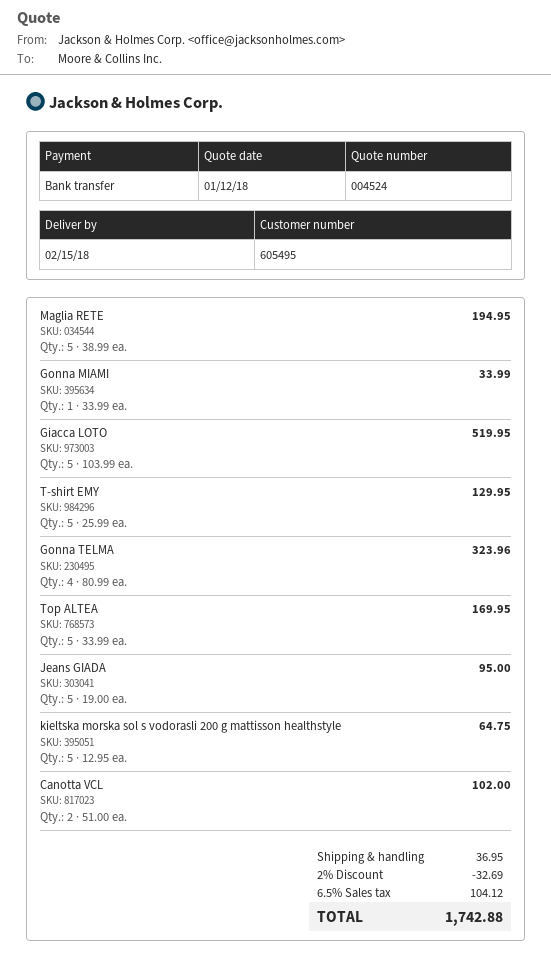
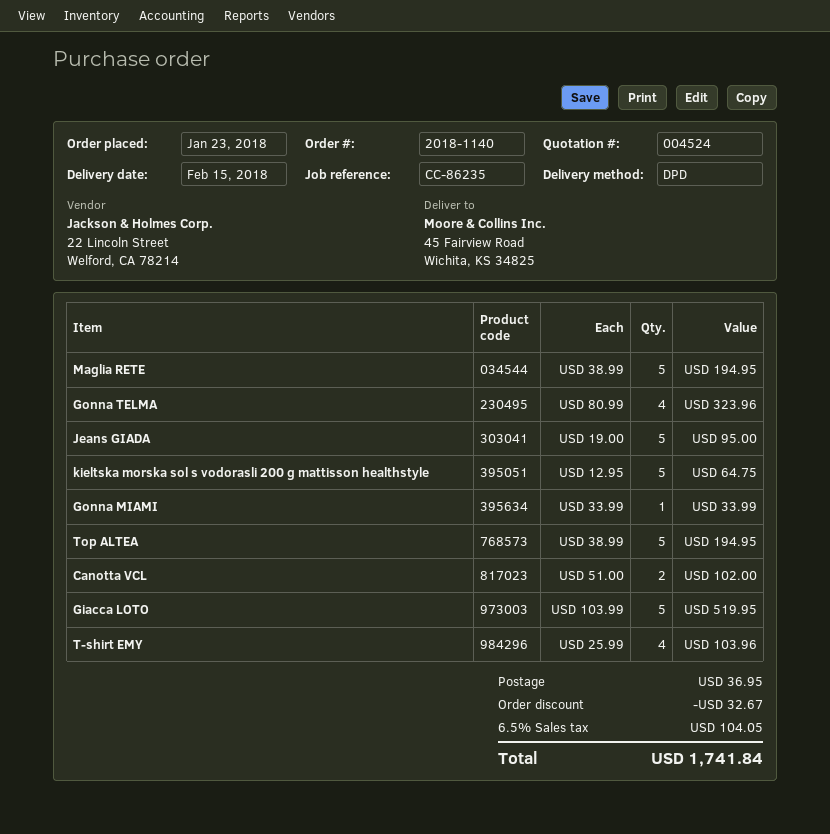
T-shirt EMY: 5 x 25.99 = 129.95 -> 4 x 25.99 = 103.96
Top ALTEA: 5 x 33.99 = 169.95 -> 5 x 38.99 = 194.95
discount: 32.69 -> 32.67
tax: 6.5% = 104.12 -> 6.5% = 104.05
total: 1742.88 -> 1741.84

